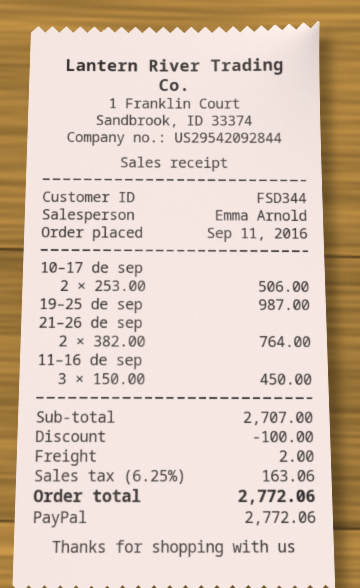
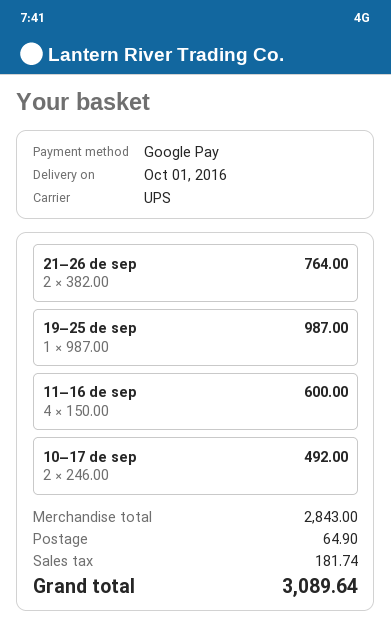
payment method: PayPal -> Google Pay
10–17 de sep: 2 x 253.00 = 506.00 -> 2 x 246.00 = 492.00
11–16 de sep: 3 x 150.00 = 450.00 -> 4 x 150.00 = 600.00
subtotal: 2707.00 -> 2843.00
discount: 100.00 -> none
shipping: 2.00 -> 64.90
tax: 163.06 -> 181.74
total: 2772.06 -> 3089.64

